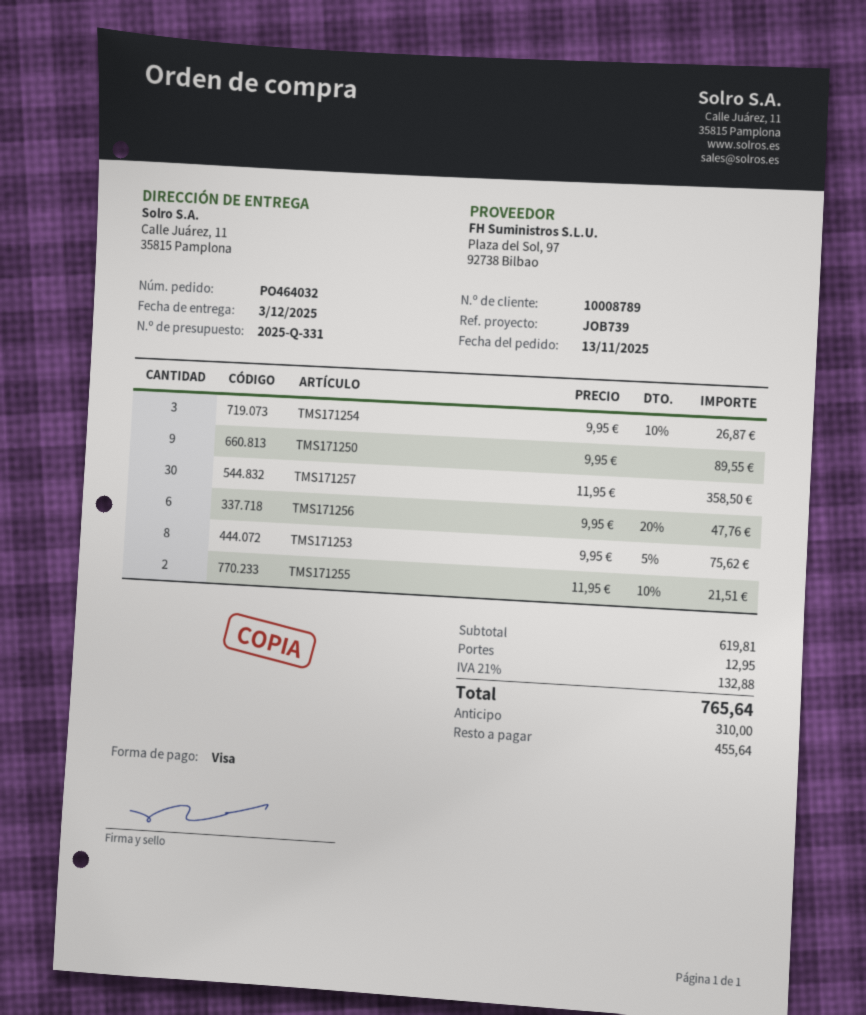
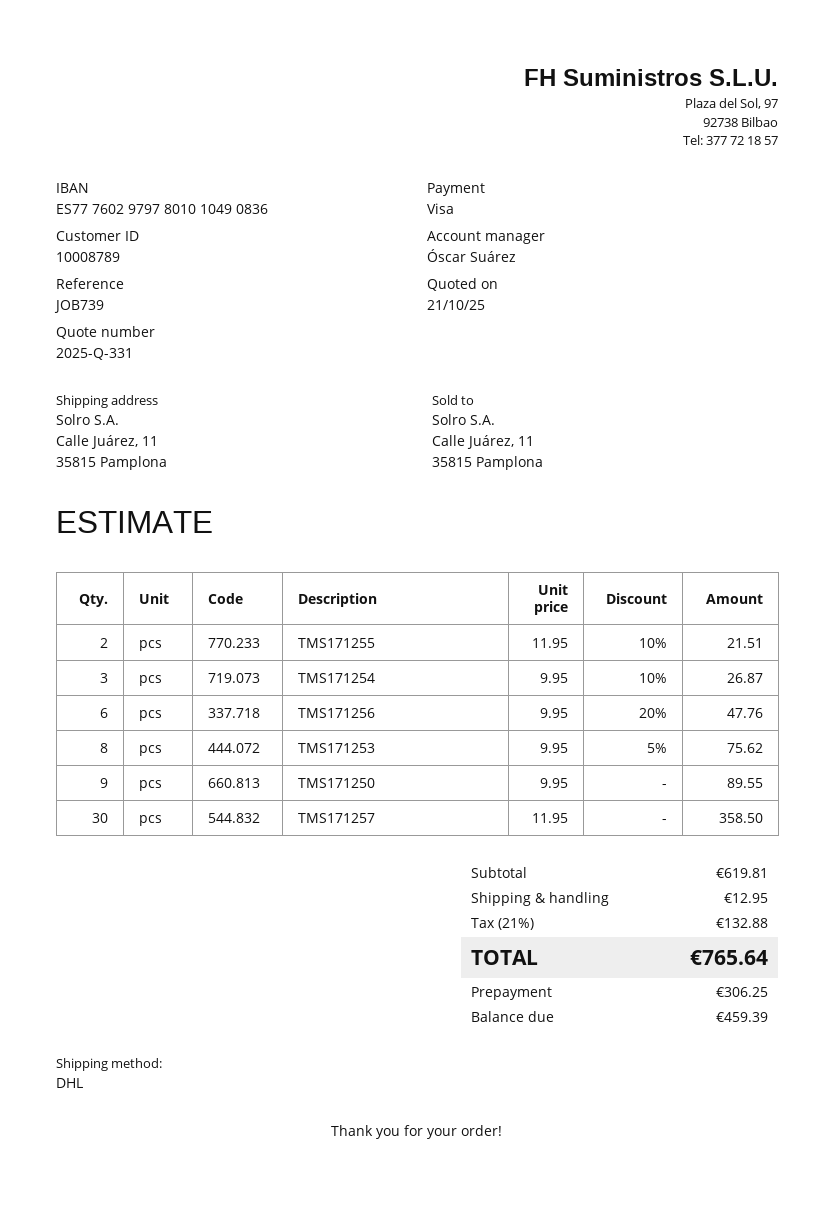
deposit: 310.00 -> 306.25
balance: 455.64 -> 459.39

